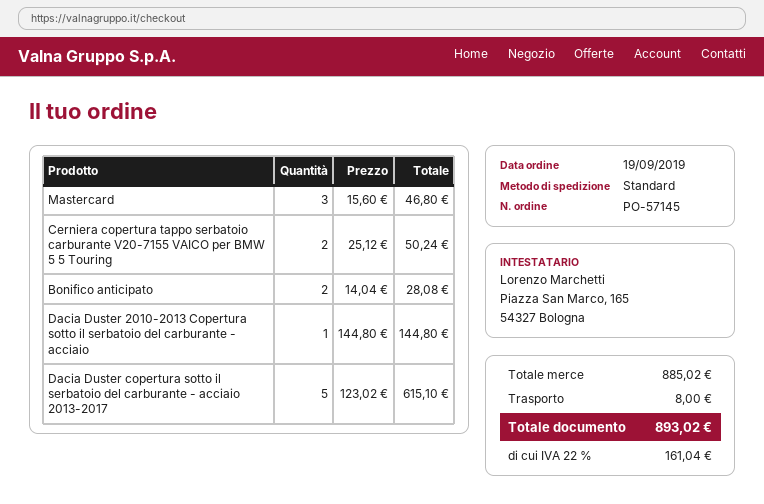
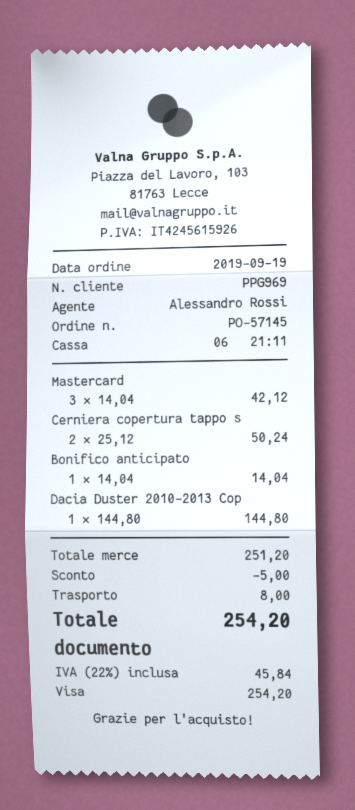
Mastercard: 3 x 15.60 = 46.80 -> 3 x 14.04 = 42.12
Bonifico anticipato: 2 x 14.04 = 28.08 -> 1 x 14.04 = 14.04
Dacia Duster copertura sotto il serbatoio del carburante - acciaio 2013-2017: 5 x 123.02 = 615.10 -> none
subtotal: 885.02 -> 251.20
discount: none -> 5.00
tax: 22% = 161.04 -> 22% = 45.84
total: 893.02 -> 254.20

